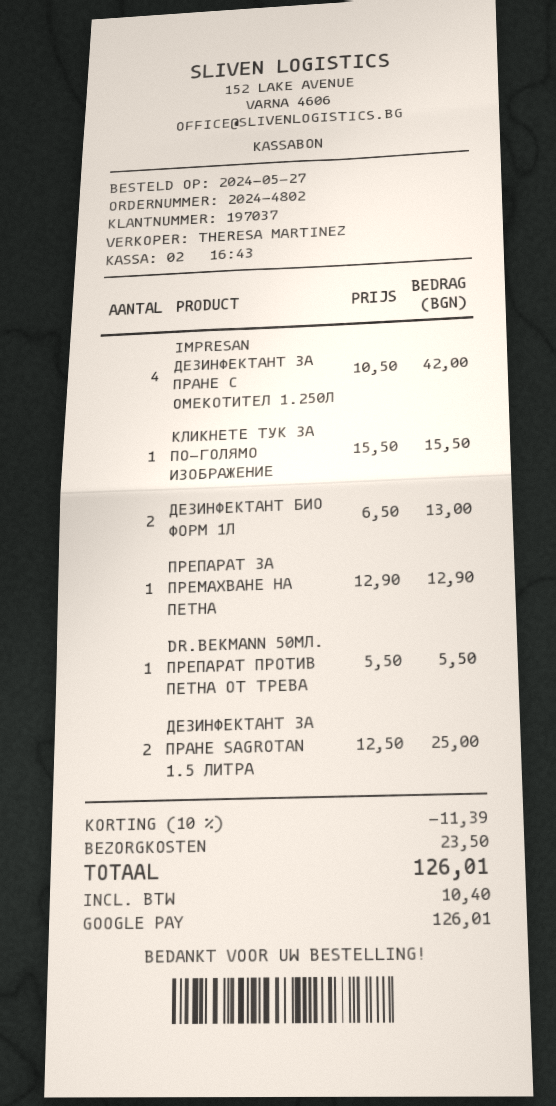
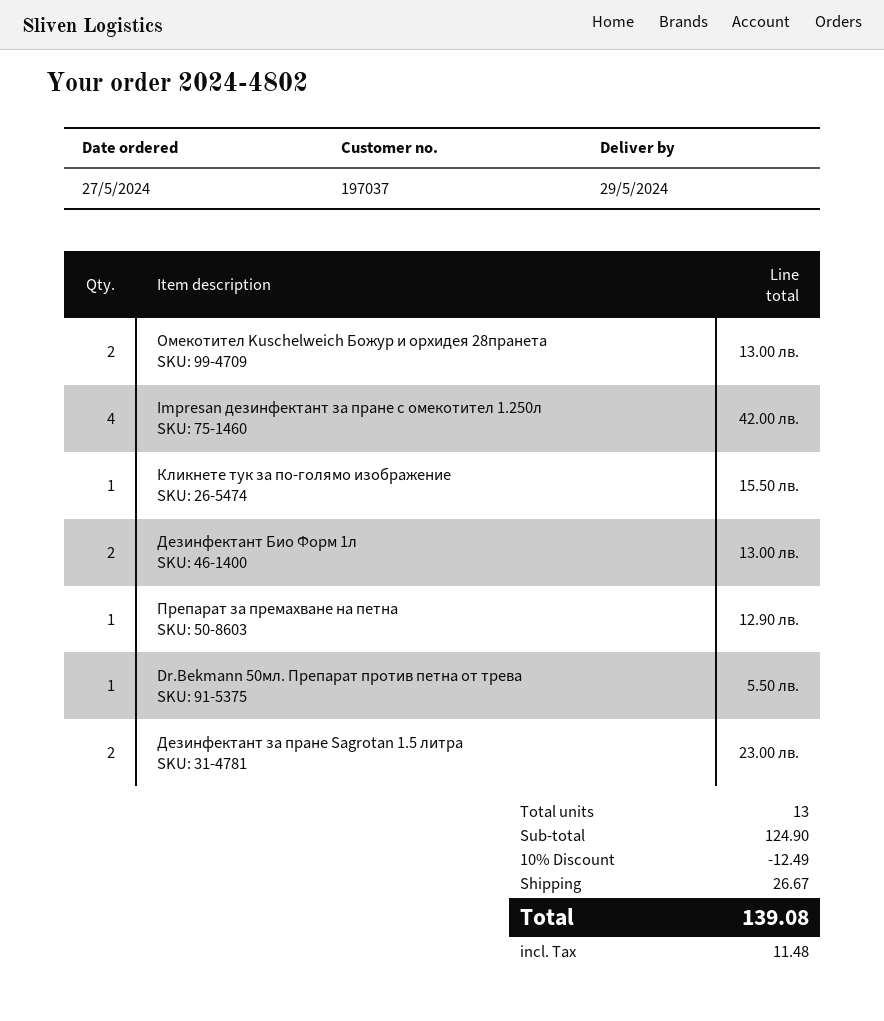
ДЕЗИНФЕКТАНТ ЗА ПРАНЕ SAGROTAN 1.5 ЛИТРА: 2 for 25.00 -> 2 for 23.00
Омекотител Kuschelweich Божур и орхидея 28пранета: none -> 2 for 13.00
discount: 10% = 11.39 -> 10% = 12.49
shipping: 23.50 -> 26.67
tax: 10.40 -> 11.48
total: 126.01 -> 139.08

